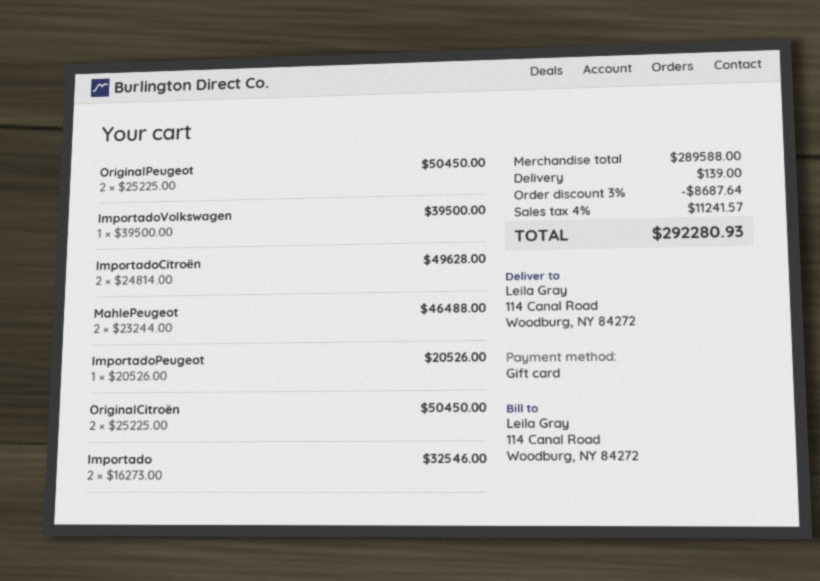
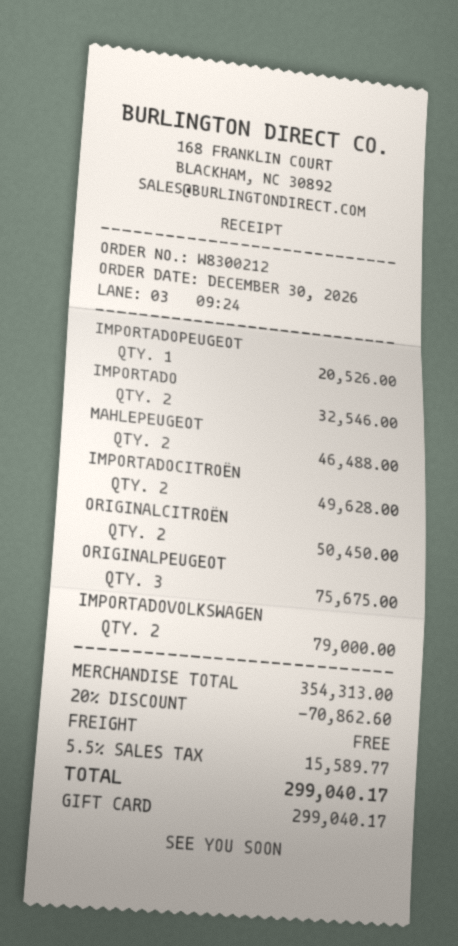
OriginalPeugeot: 2 for 50450.00 -> 3 for 75675.00
ImportadoVolkswagen: 1 for 39500.00 -> 2 for 79000.00
subtotal: 289588.00 -> 354313.00
discount: 3% = 8687.64 -> 20% = 70862.60
shipping: 139.00 -> 0.00
tax: 4% = 11241.57 -> 5.5% = 15589.77
total: 292280.93 -> 299040.17

